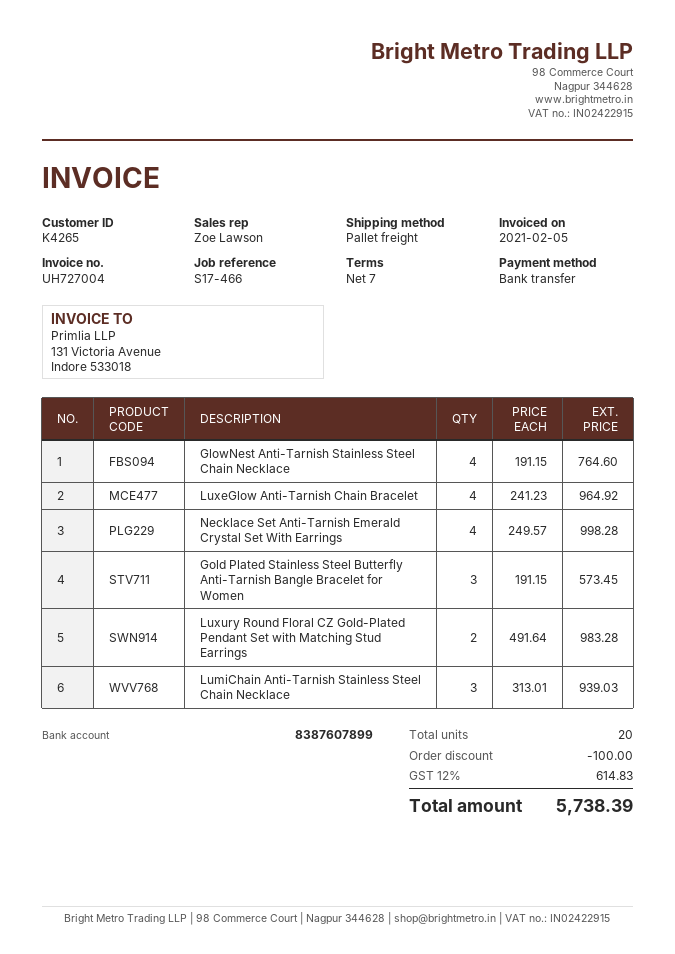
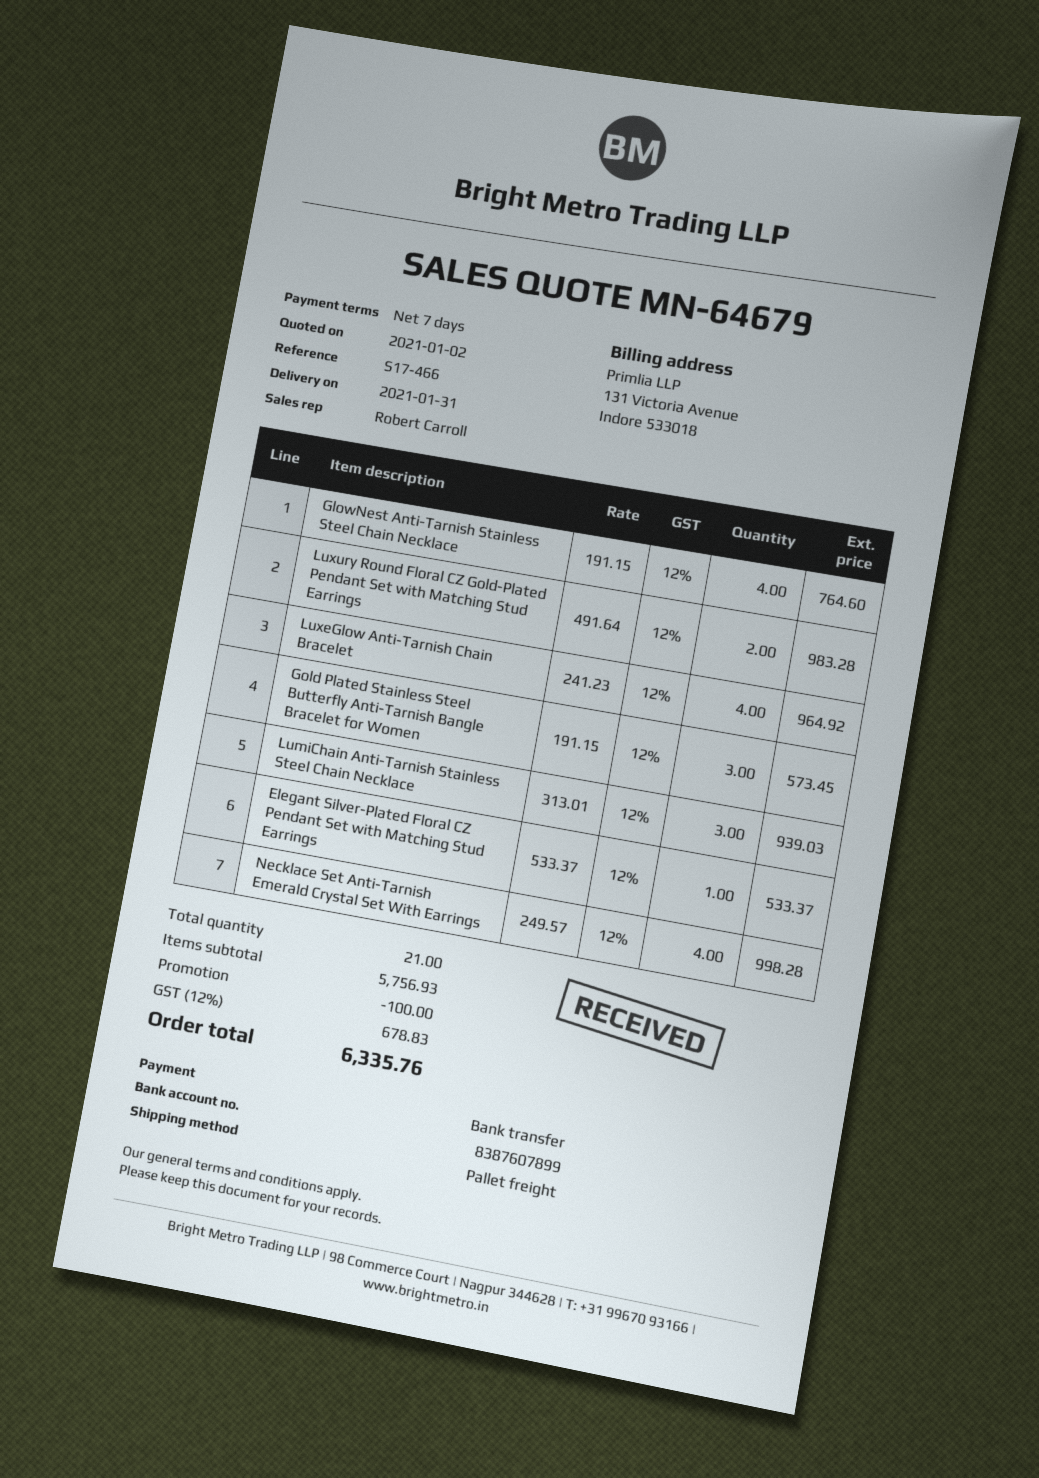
sales rep: Zoe Lawson -> Robert Carroll
Elegant Silver-Plated Floral CZ Pendant Set with Matching Stud Earrings: none -> 1 x 533.37 = 533.37
total quantity: 20 -> 21
tax: 12% = 614.83 -> 12% = 678.83
total: 5738.39 -> 6335.76

